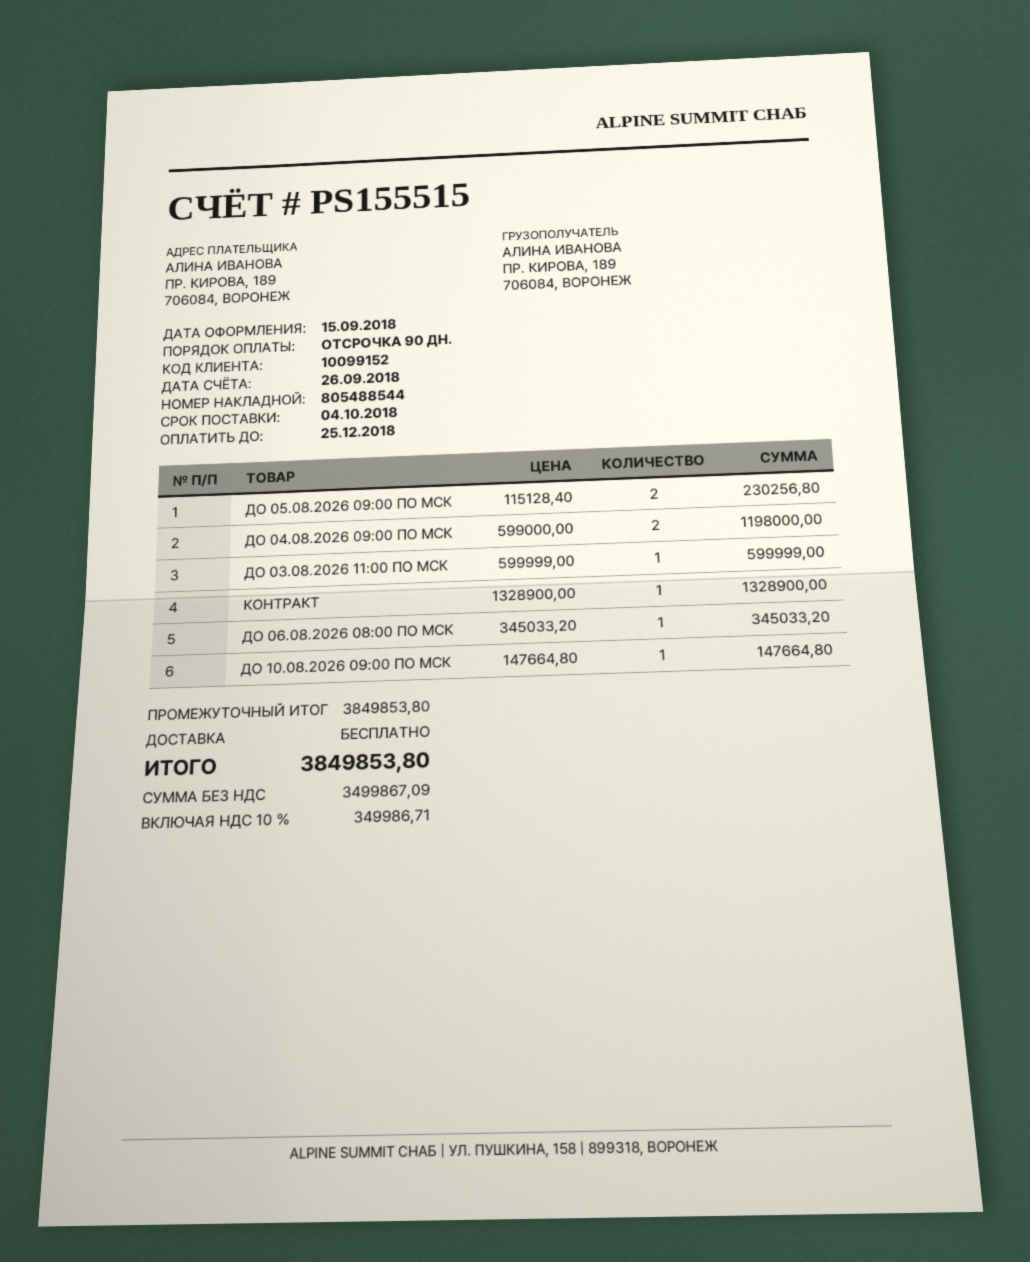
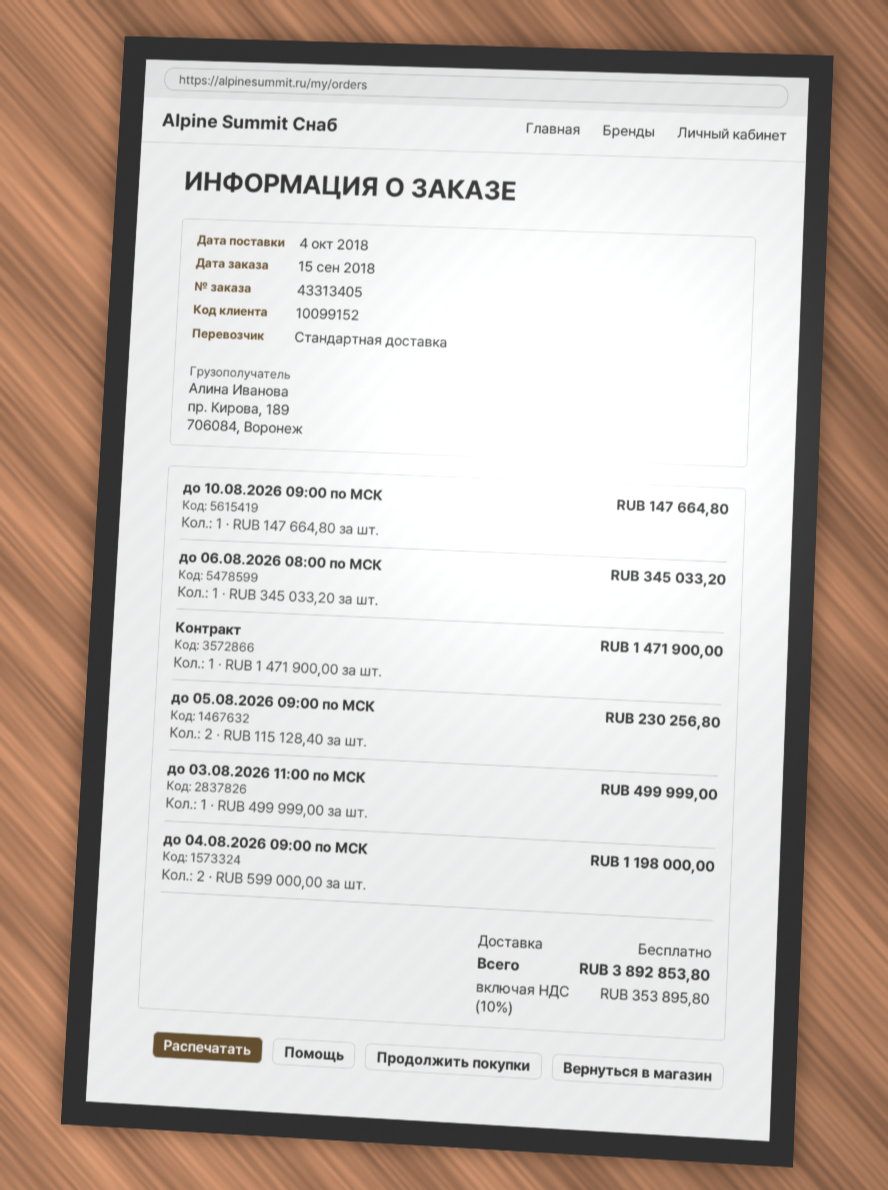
ДО 03.08.2026 11:00 ПО МСК: 1 x 599999.00 = 599999.00 -> 1 x 499999.00 = 499999.00
КОНТРАКТ: 1 x 1328900.00 = 1328900.00 -> 1 x 1471900.00 = 1471900.00
tax: 10% = 349986.71 -> 10% = 353895.80
total: 3849853.80 -> 3892853.80

